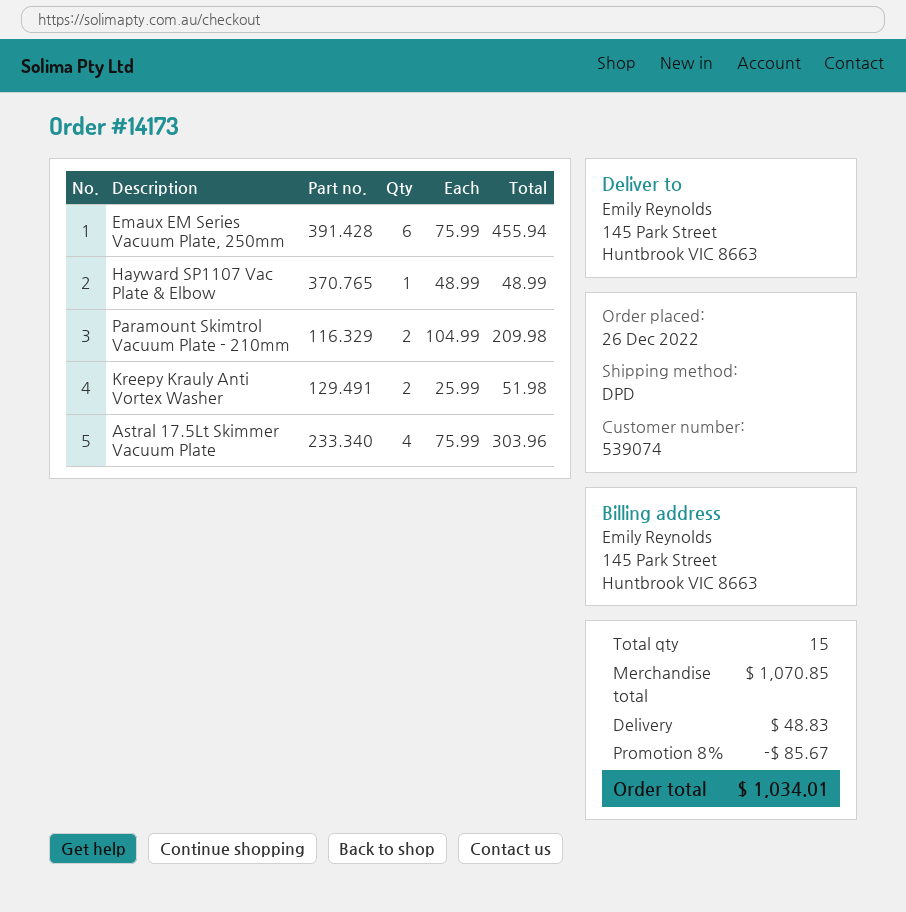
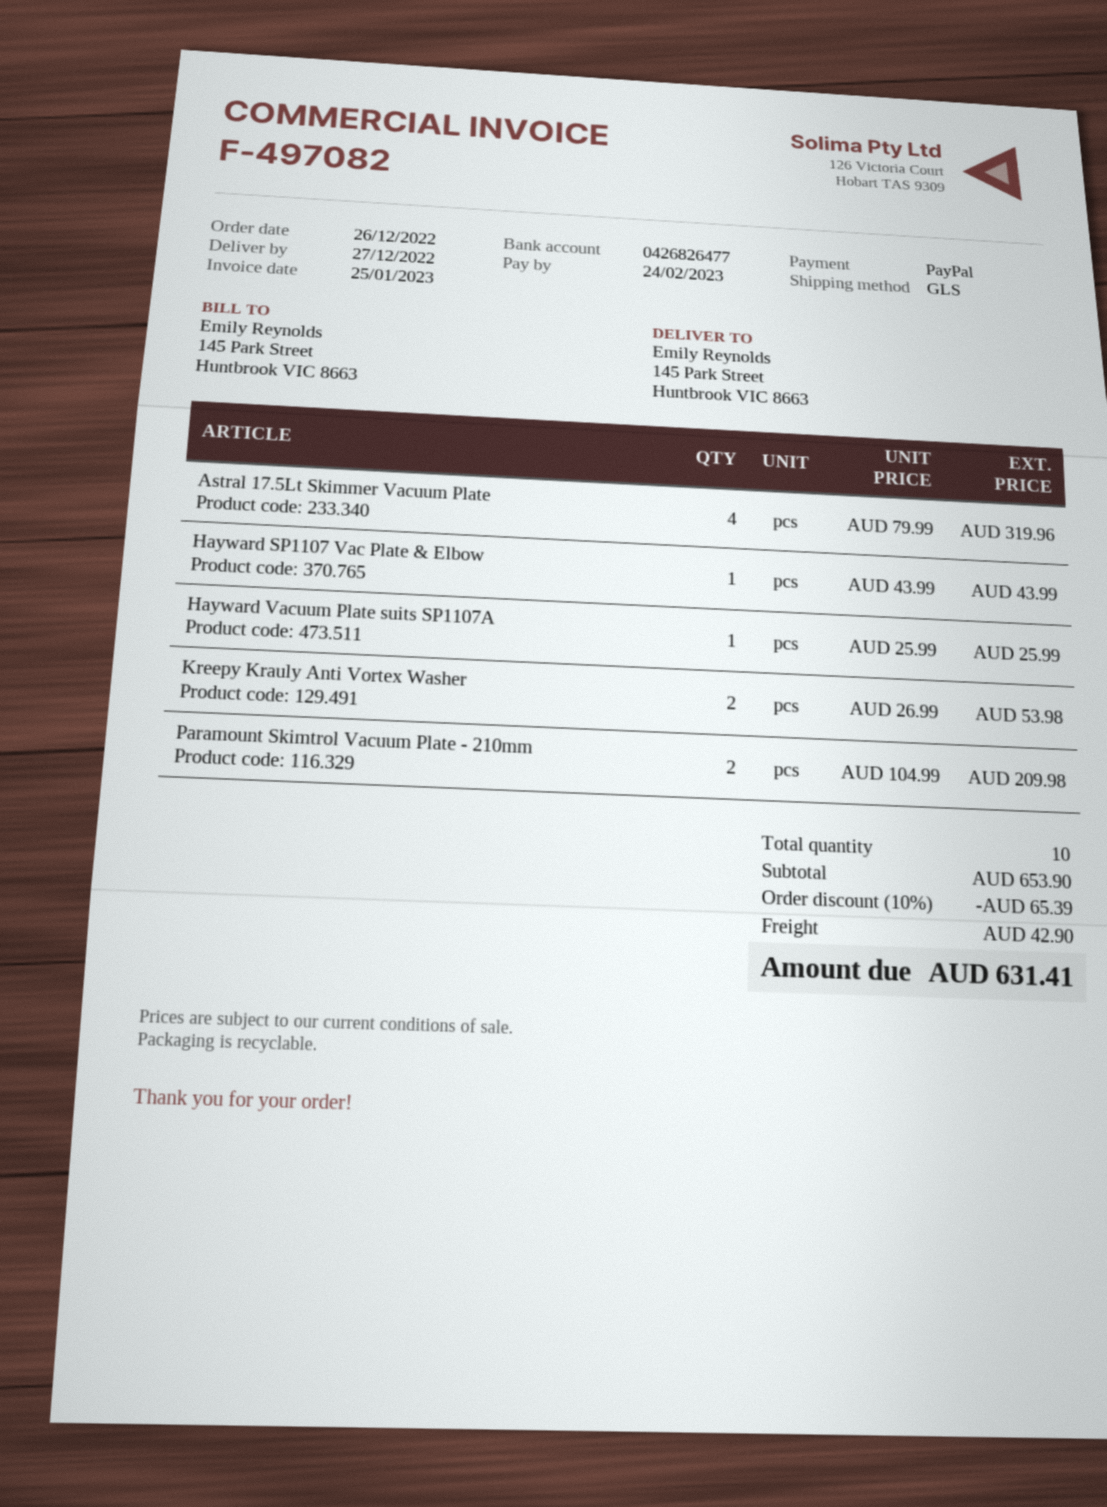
shipping method: DPD -> GLS
Emaux EM Series Vacuum Plate, 250mm: 6 x 75.99 = 455.94 -> none
Hayward SP1107 Vac Plate & Elbow: 1 x 48.99 = 48.99 -> 1 x 43.99 = 43.99
Kreepy Krauly Anti Vortex Washer: 2 x 25.99 = 51.98 -> 2 x 26.99 = 53.98
Astral 17.5Lt Skimmer Vacuum Plate: 4 x 75.99 = 303.96 -> 4 x 79.99 = 319.96
Hayward Vacuum Plate suits SP1107A: none -> 1 x 25.99 = 25.99
total quantity: 15 -> 10
subtotal: 1070.85 -> 653.90
discount: 8% = 85.67 -> 10% = 65.39
shipping: 48.83 -> 42.90
total: 1034.01 -> 631.41

